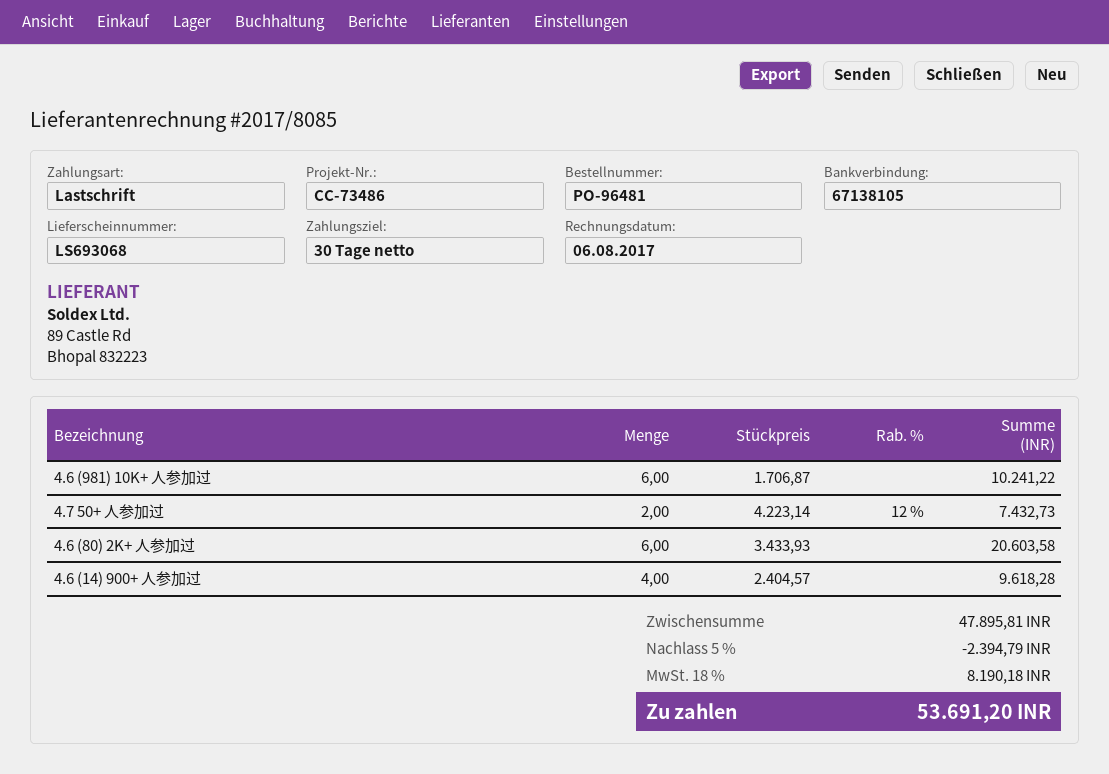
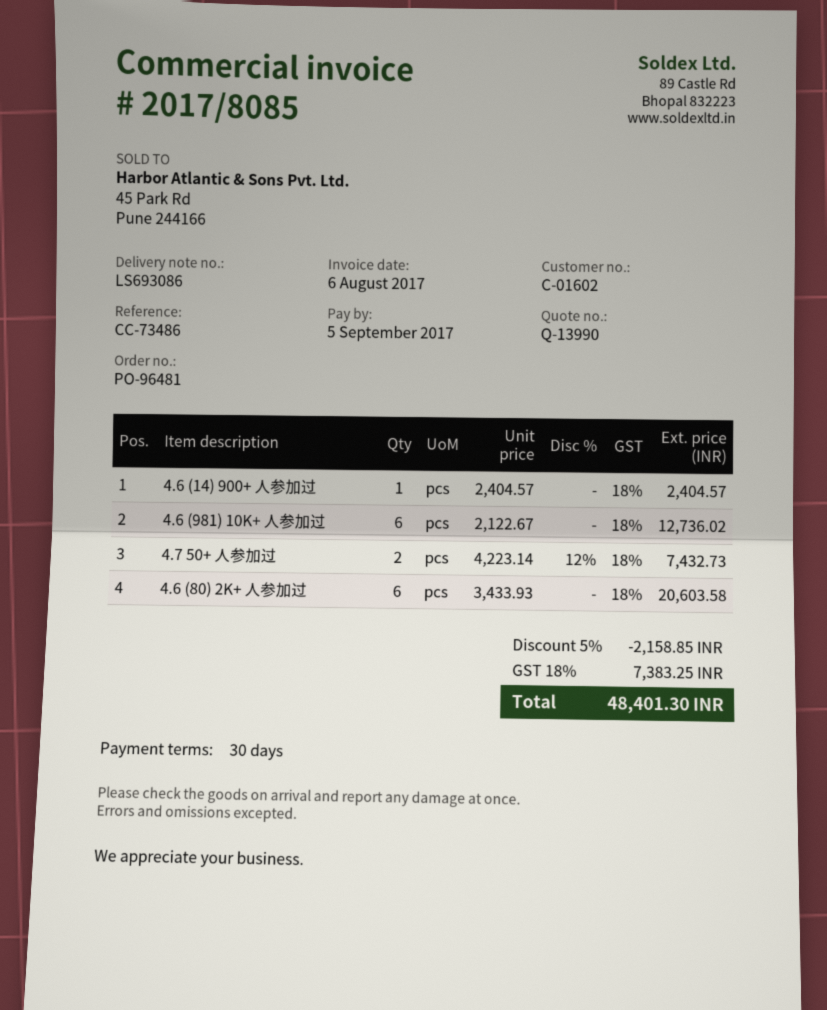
delivery note number: LS693068 -> LS693086
4.6 (981) 10K+ 人参加过: 6 x 1706.87 = 10241.22 -> 6 x 2122.67 = 12736.02
4.6 (14) 900+ 人参加过: 4 x 2404.57 = 9618.28 -> 1 x 2404.57 = 2404.57
discount: 5% = 2394.79 -> 5% = 2158.85
tax: 18% = 8190.18 -> 18% = 7383.25
total: 53691.20 -> 48401.30

